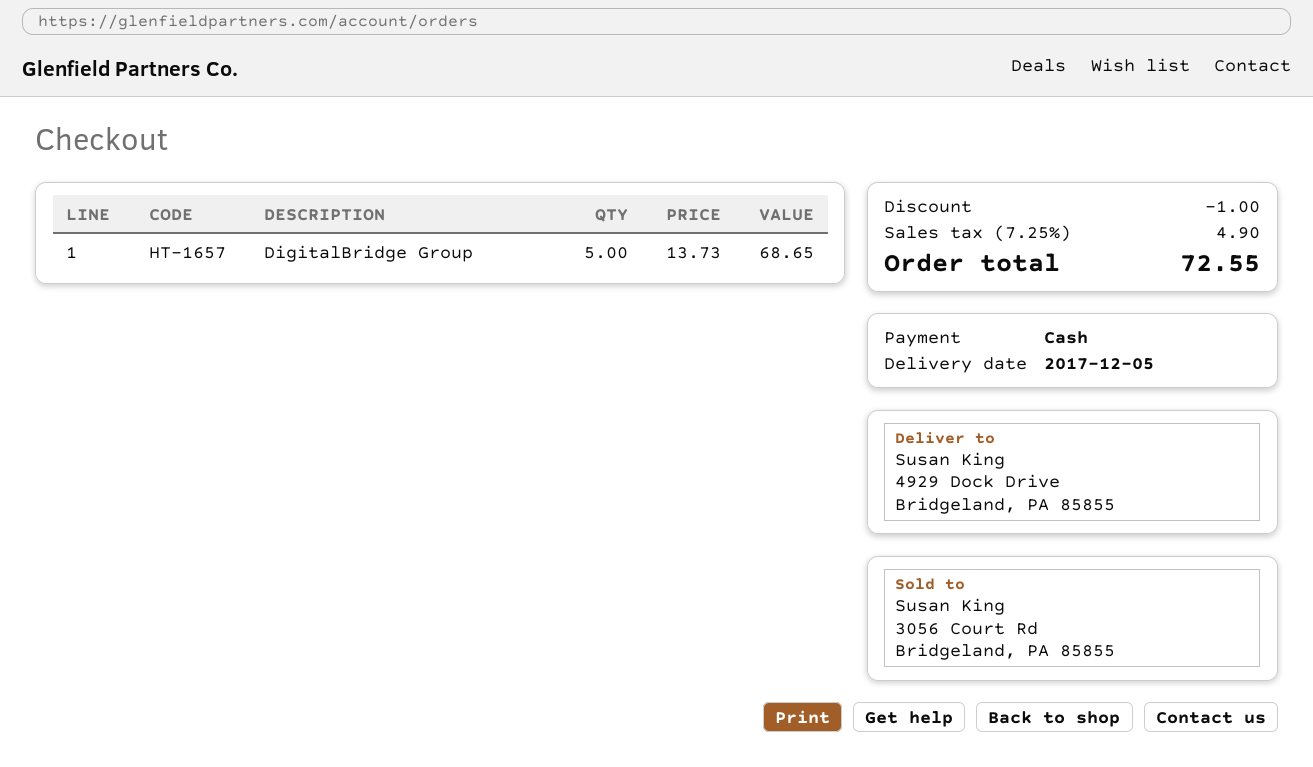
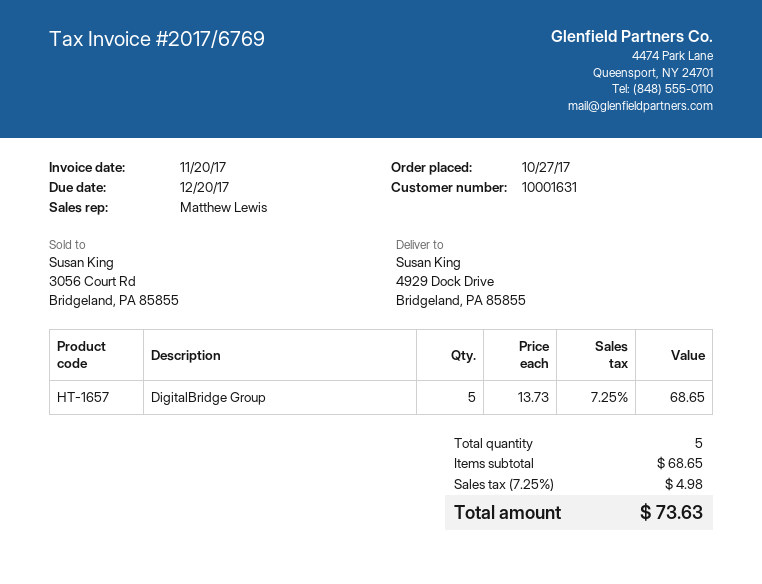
discount: 1.00 -> none
tax: 7.25% = 4.90 -> 7.25% = 4.98
total: 72.55 -> 73.63

